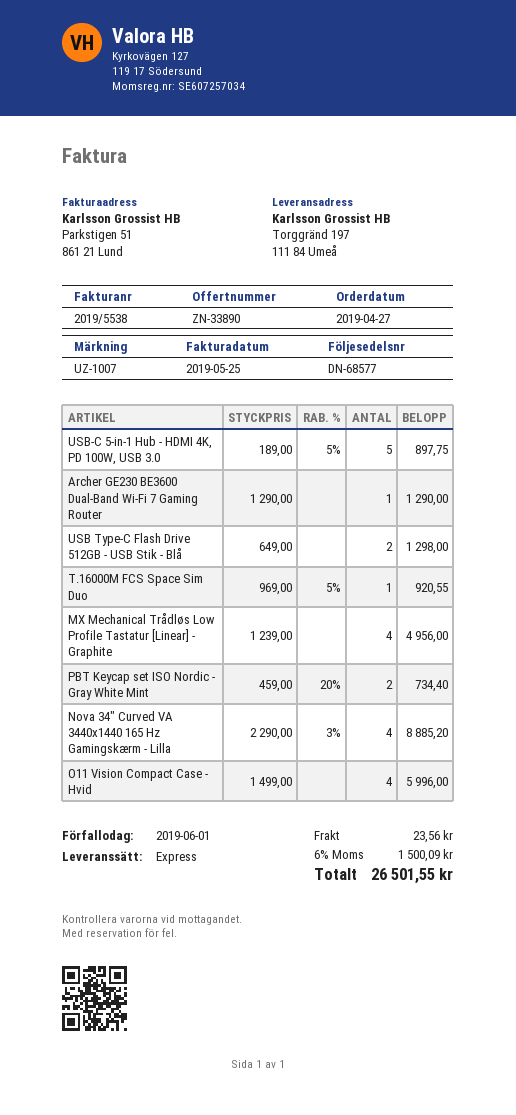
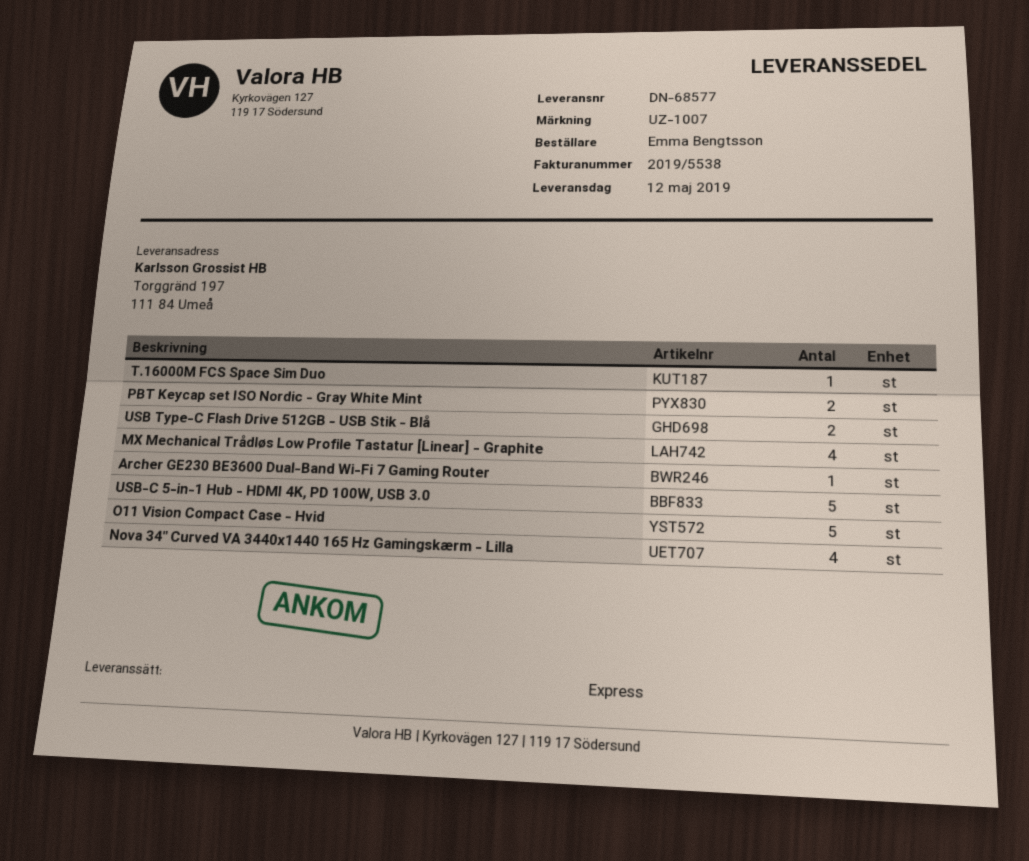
O11 Vision Compact Case - Hvid: 4 -> 5

